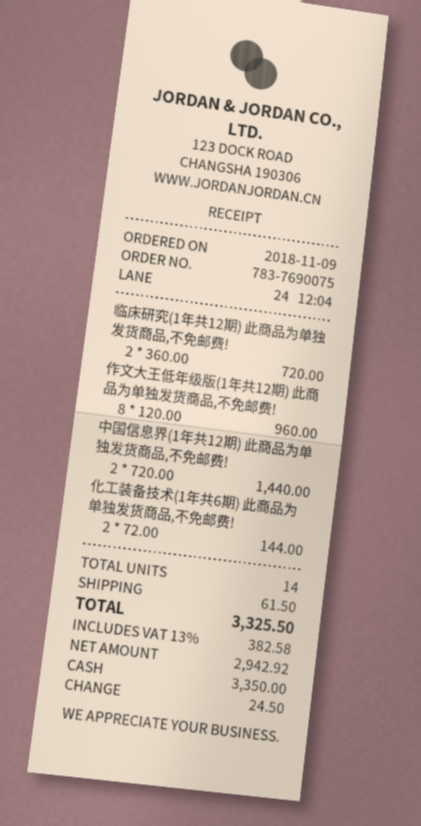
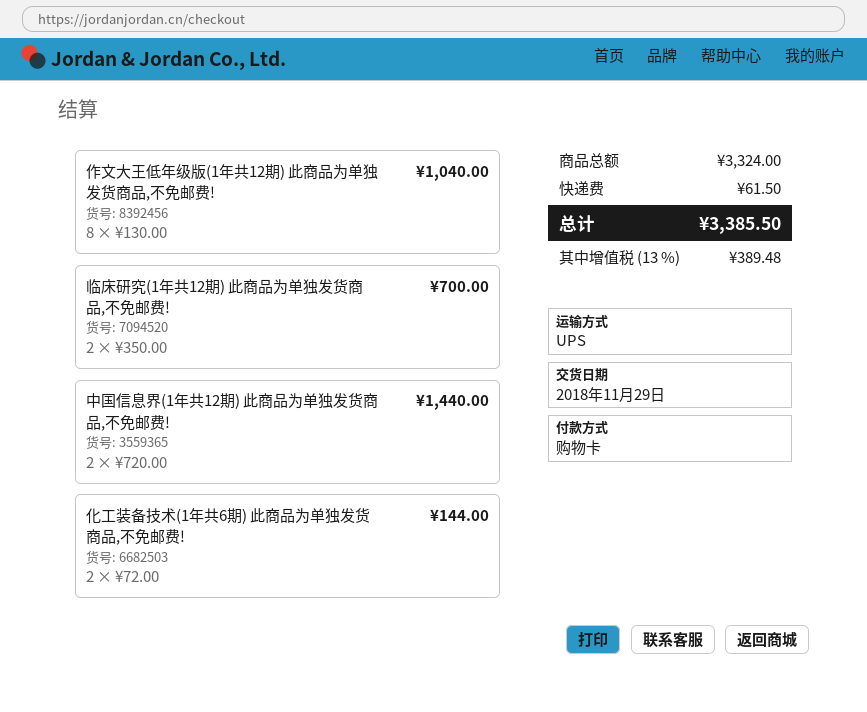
payment method: cash -> gift card
临床研究(1年共12期) 此商品为单独发货商品,不免邮费!: 2 x 360.00 = 720.00 -> 2 x 350.00 = 700.00
作文大王低年级版(1年共12期) 此商品为单独发货商品,不免邮费!: 8 x 120.00 = 960.00 -> 8 x 130.00 = 1040.00
tax: 13% = 382.58 -> 13% = 389.48
total: 3325.50 -> 3385.50

